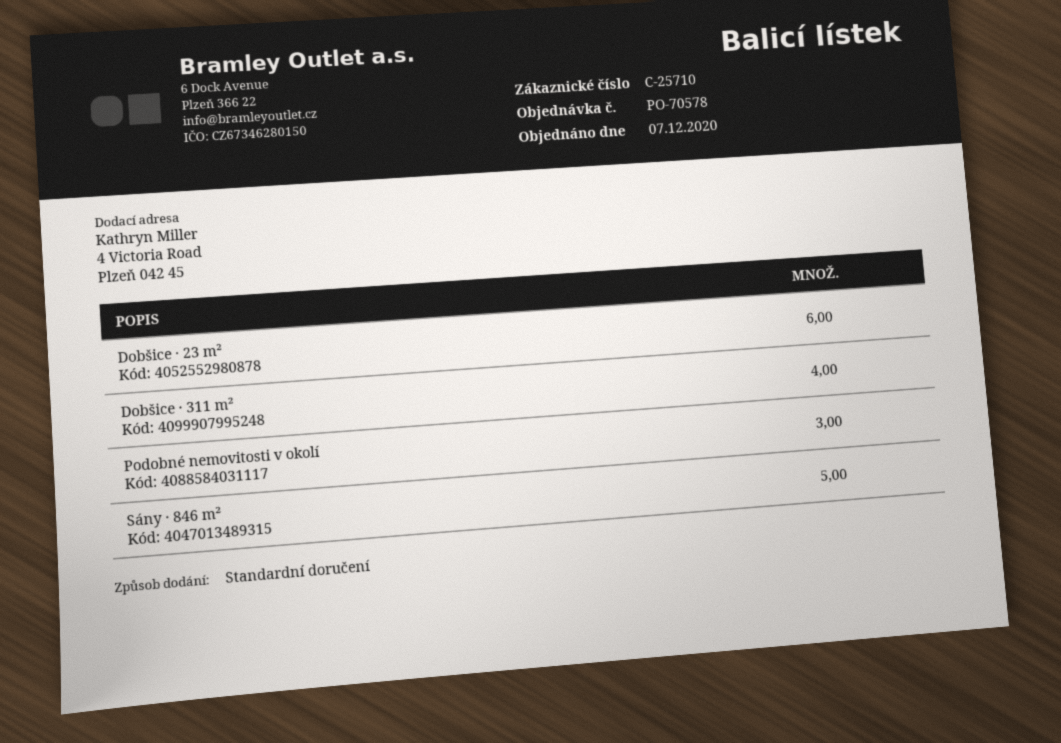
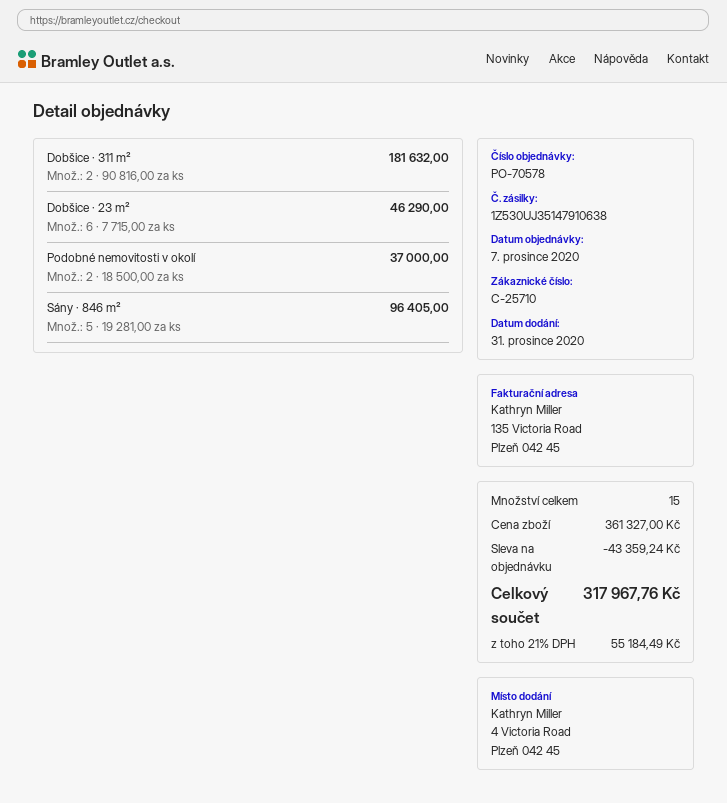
Dobšice · 311 m²: 4 -> 2
Podobné nemovitosti v okolí: 3 -> 2

